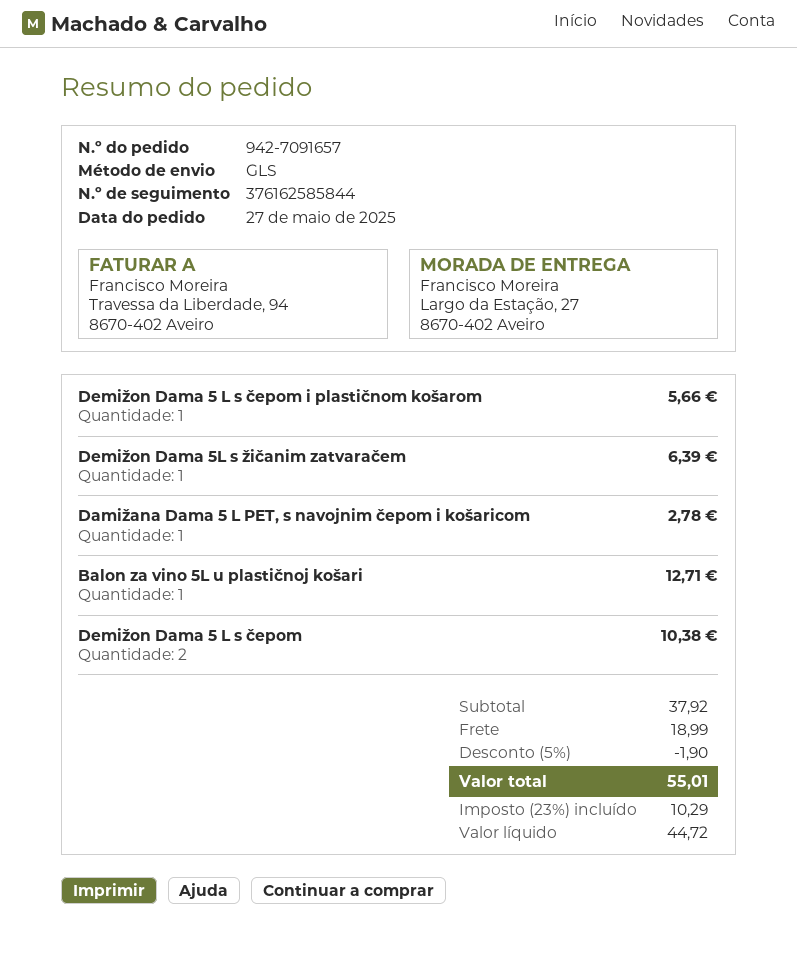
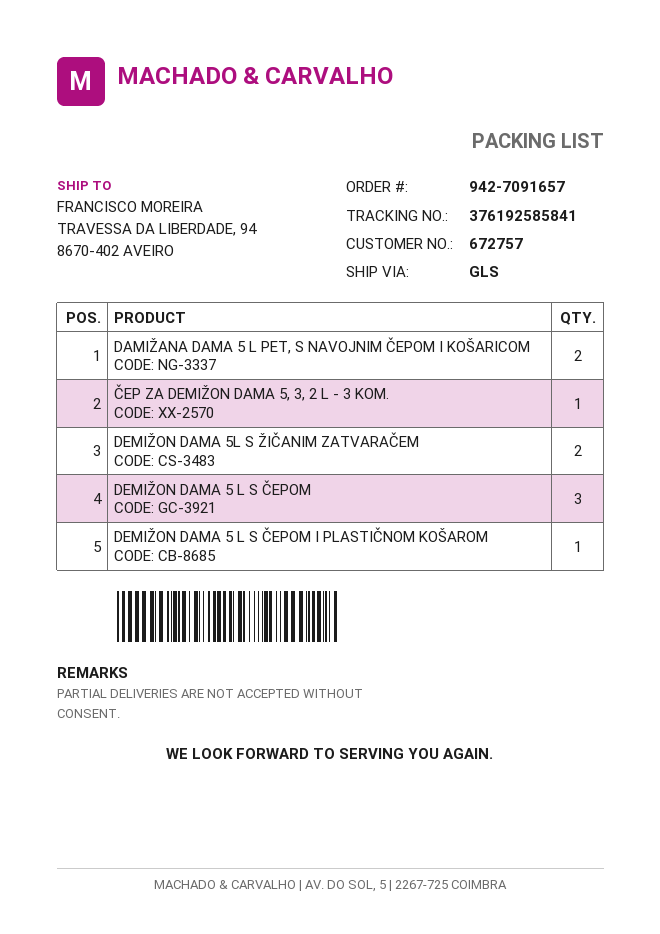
tracking number: 376162585844 -> 376192585841
ship to: Largo da Estação, 27, 8670-402 Aveiro -> TRAVESSA DA LIBERDADE, 94, 8670-402 AVEIRO
Demižon Dama 5L s žičanim zatvaračem: 1 -> 2
Damižana Dama 5 L PET, s navojnim čepom i košaricom: 1 -> 2
Balon za vino 5L u plastičnoj košari: 1 -> none
Demižon Dama 5 L s čepom: 2 -> 3
ČEP ZA DEMIŽON DAMA 5, 3, 2 L - 3 KOM.: none -> 1

